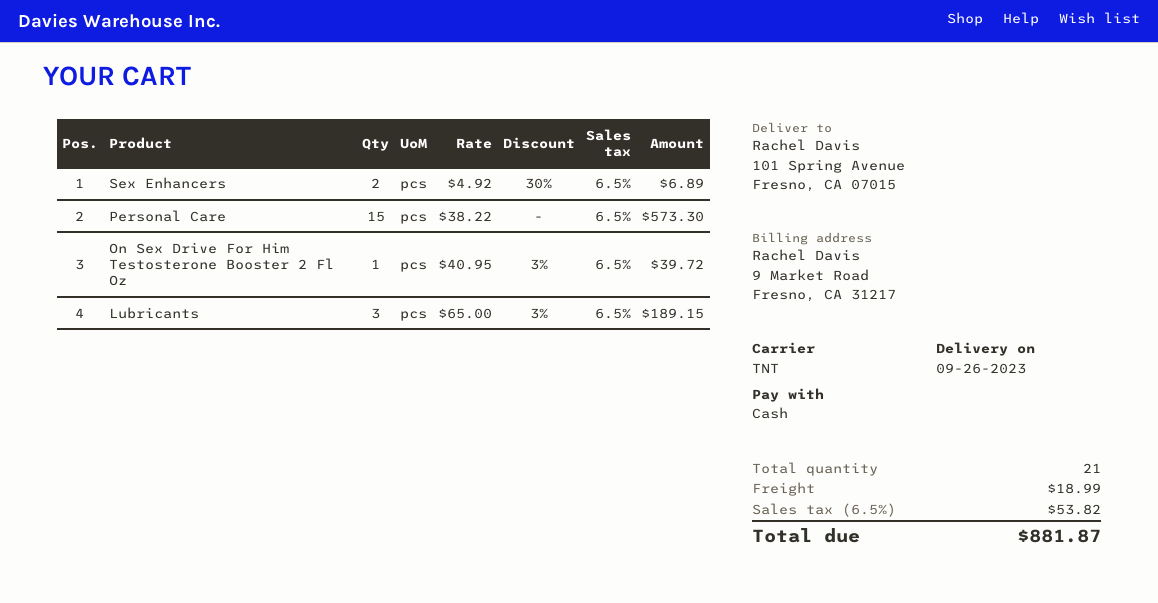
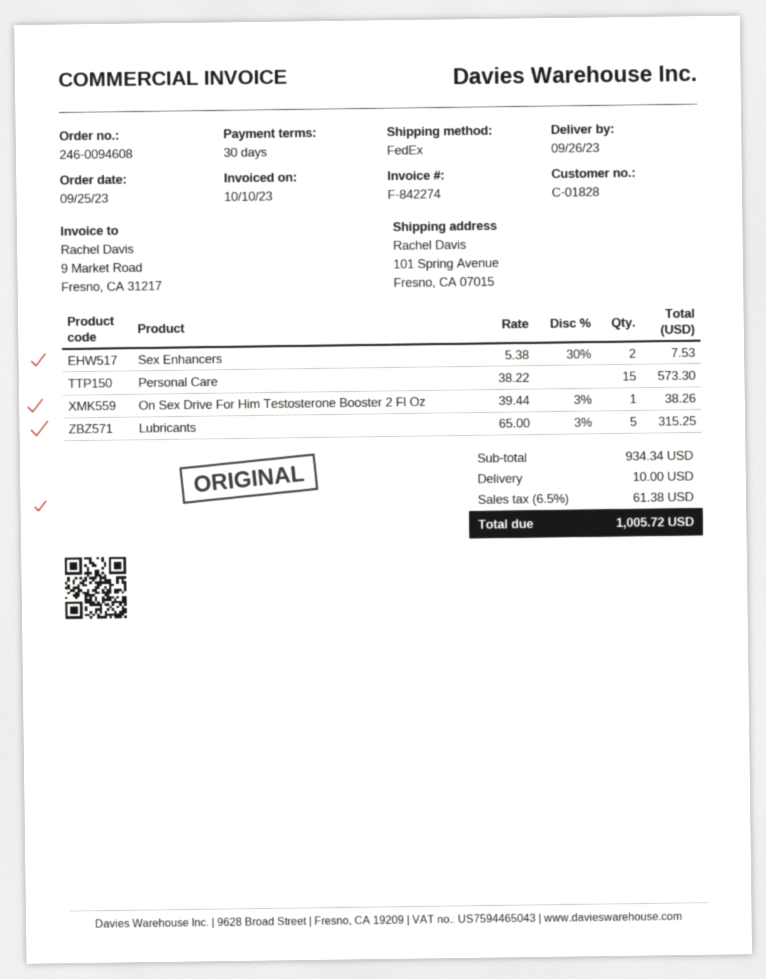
shipping method: TNT -> FedEx
Sex Enhancers: 2 x 4.92 - 30% = 6.89 -> 2 x 5.38 - 30% = 7.53
On Sex Drive For Him Testosterone Booster 2 Fl Oz: 1 x 40.95 - 3% = 39.72 -> 1 x 39.44 - 3% = 38.26
Lubricants: 3 x 65.00 - 3% = 189.15 -> 5 x 65.00 - 3% = 315.25
shipping: 18.99 -> 10.00
tax: 6.5% = 53.82 -> 6.5% = 61.38
total: 881.87 -> 1005.72

